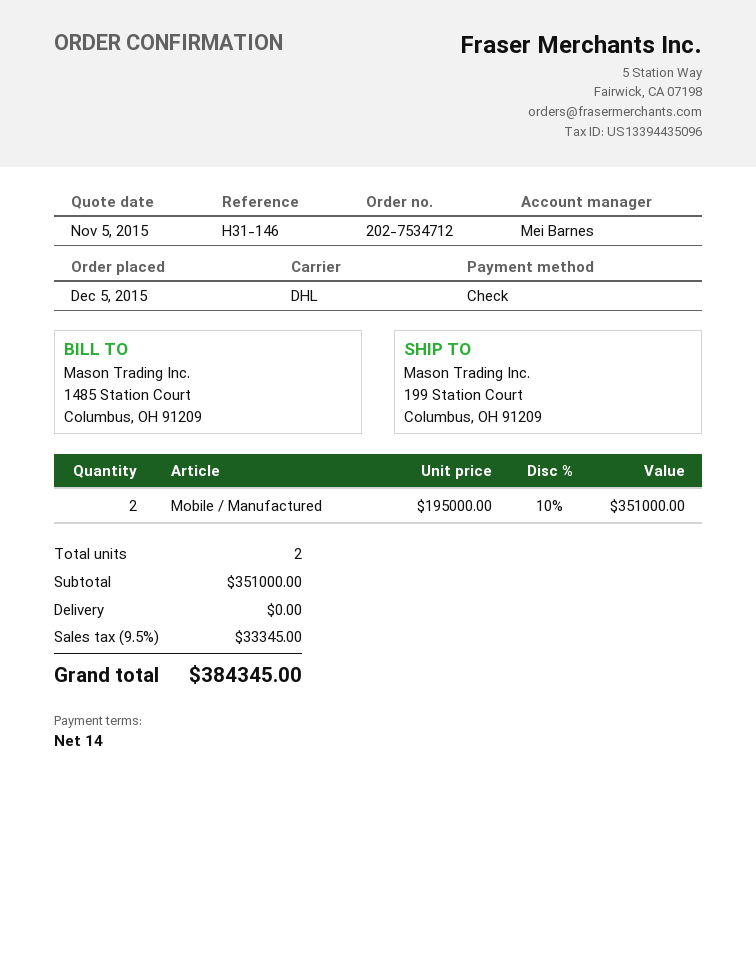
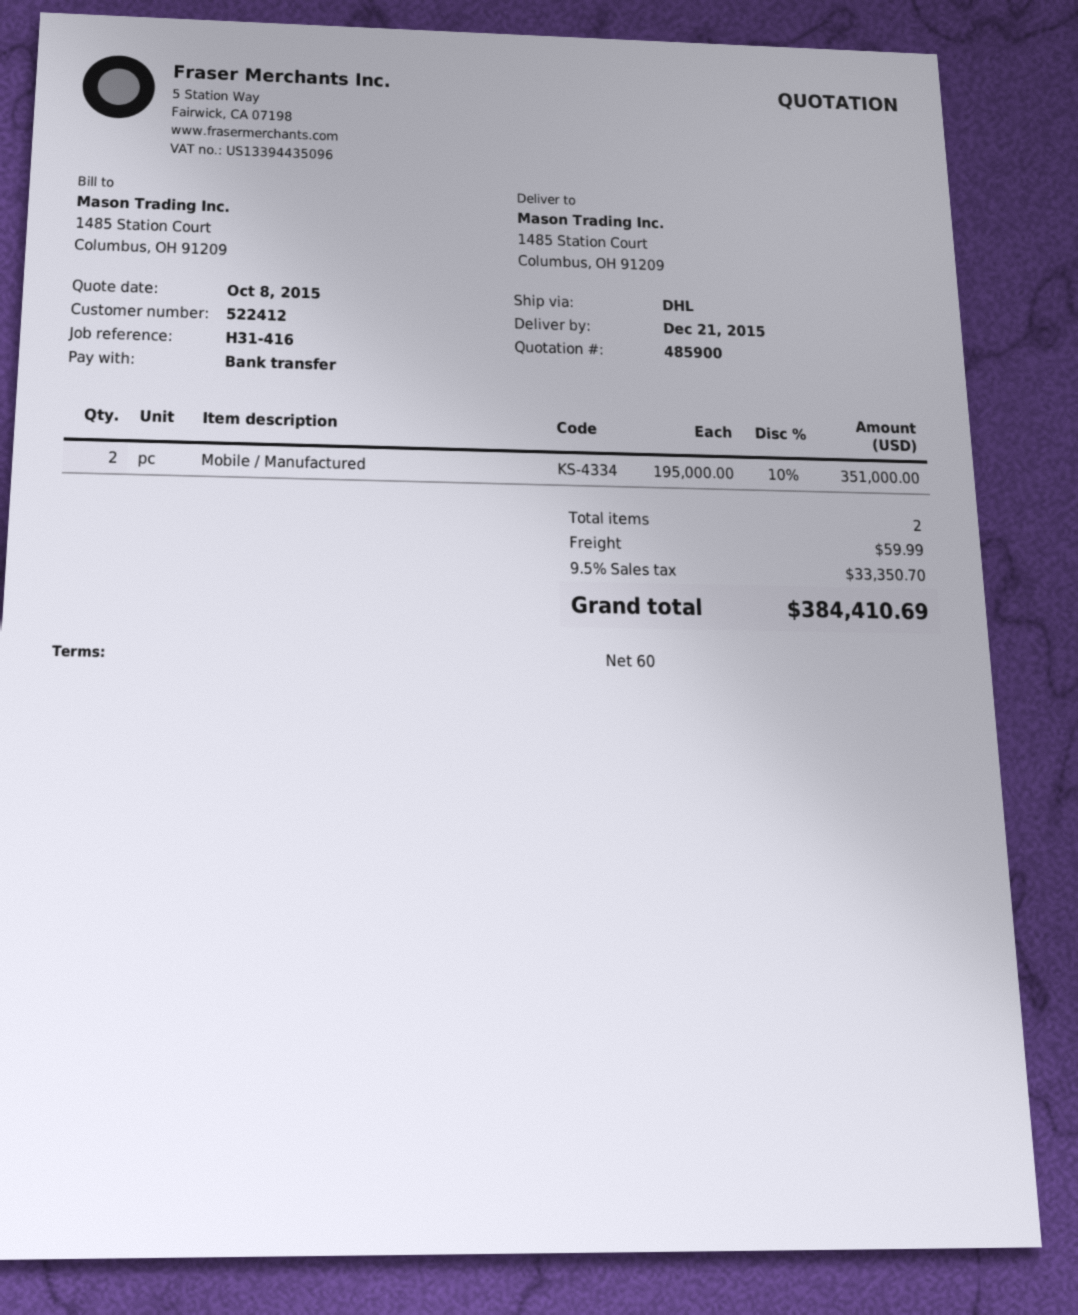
quote date: 2015-11-05 -> 2015-10-08
payment terms: 14 days -> 60 days
reference: H31-146 -> H31-416
payment method: cheque -> bank transfer
ship to: 199 Station Court, Columbus, OH 91209 -> 1485 Station Court, Columbus, OH 91209
shipping: 0.00 -> 59.99
tax: 9.5% = 33345.00 -> 9.5% = 33350.70
total: 384345.00 -> 384410.69

